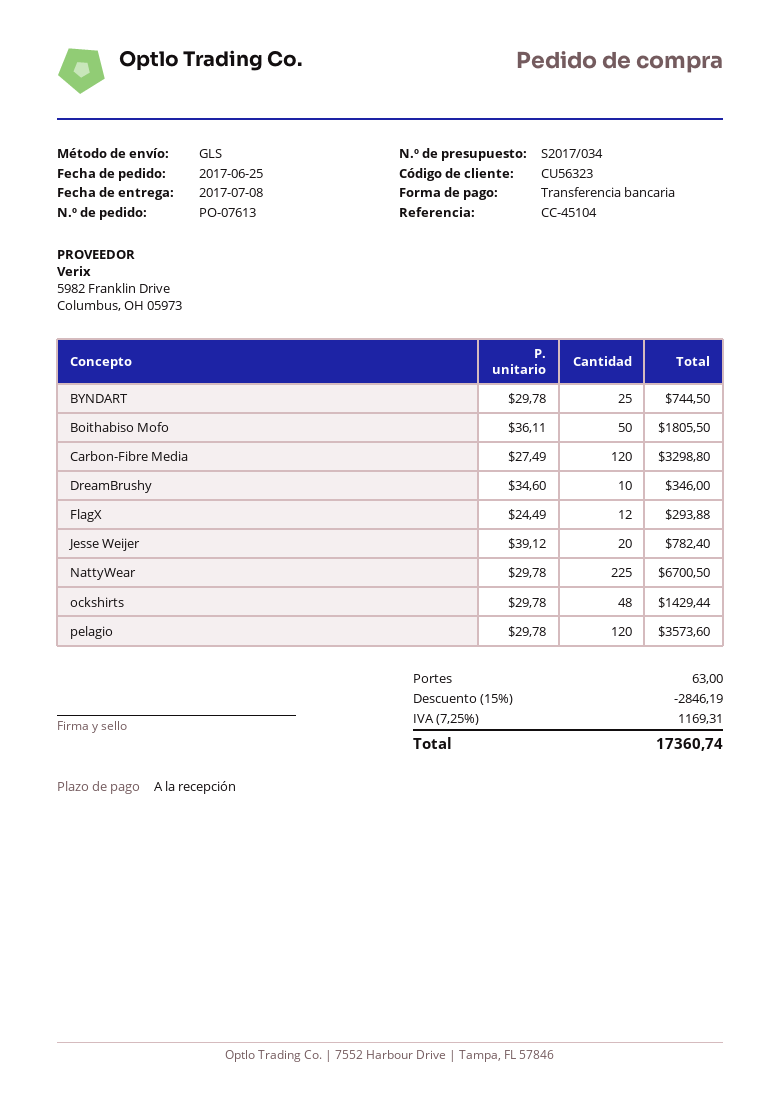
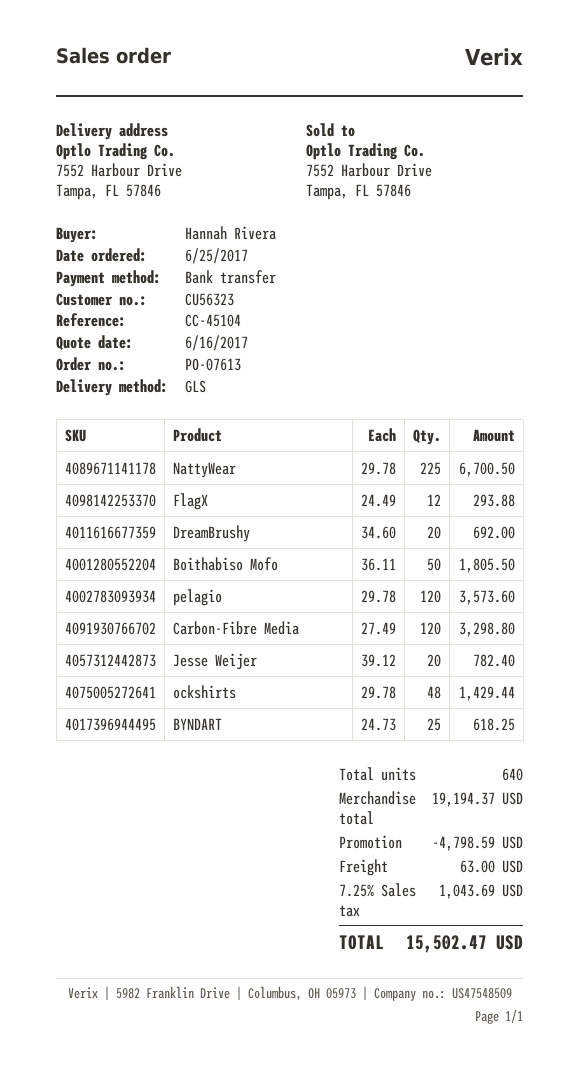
BYNDART: 25 x 29.78 = 744.50 -> 25 x 24.73 = 618.25
DreamBrushy: 10 x 34.60 = 346.00 -> 20 x 34.60 = 692.00
discount: 2846.19 -> 4798.59
tax: 7.25% = 1169.31 -> 7.25% = 1043.69
total: 17360.74 -> 15502.47

